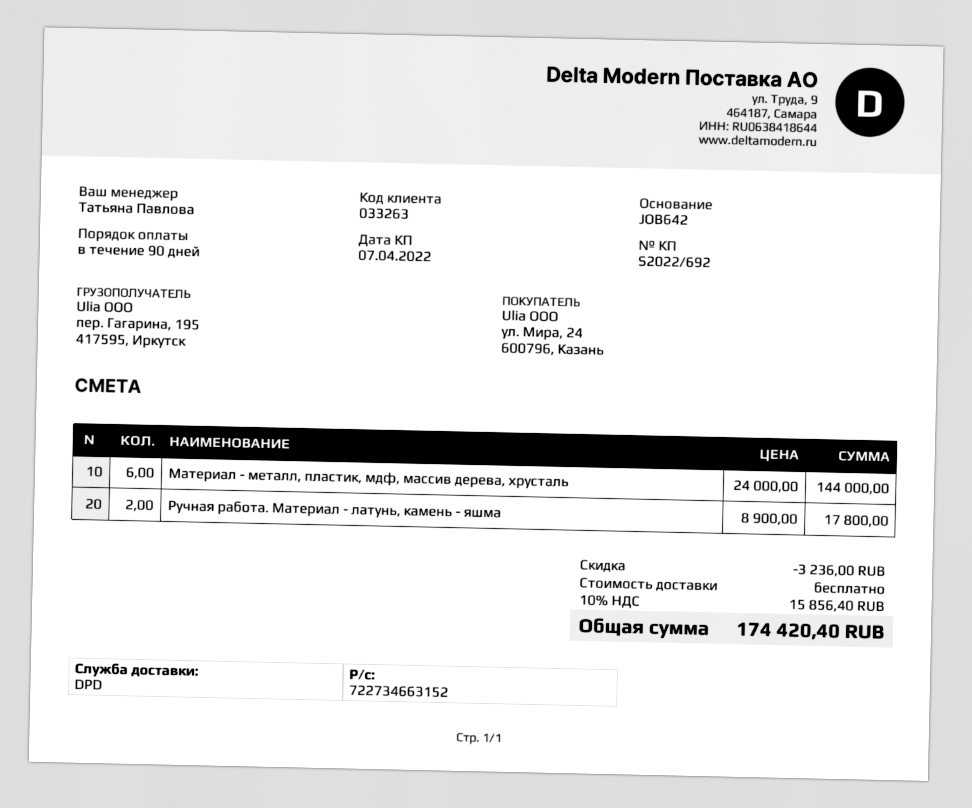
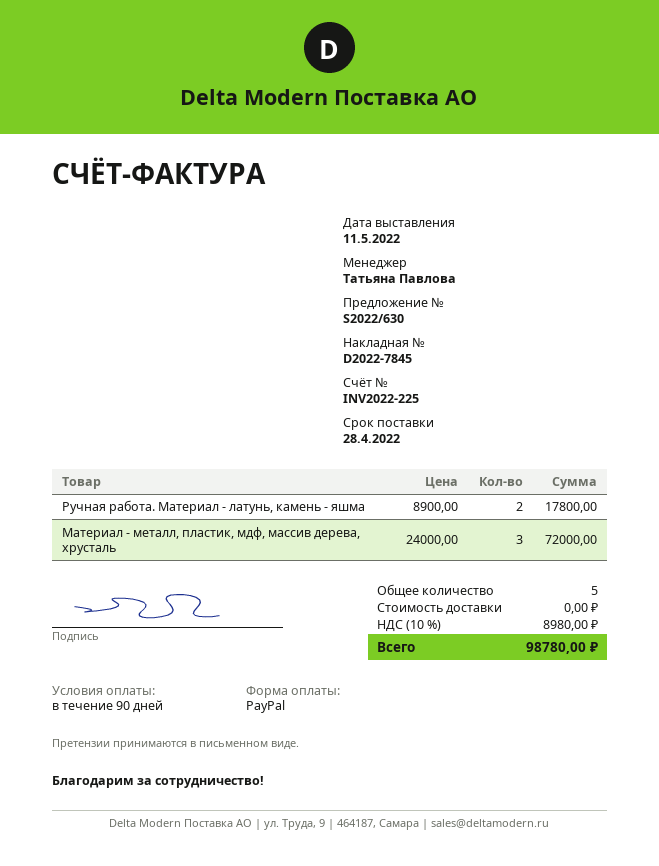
quote number: S2022/692 -> S2022/630
Материал - металл, пластик, мдф, массив дерева, хрусталь: 6 x 24000.00 = 144000.00 -> 3 x 24000.00 = 72000.00
discount: 3236.00 -> none
tax: 10% = 15856.40 -> 10% = 8980.00
total: 174420.40 -> 98780.00

